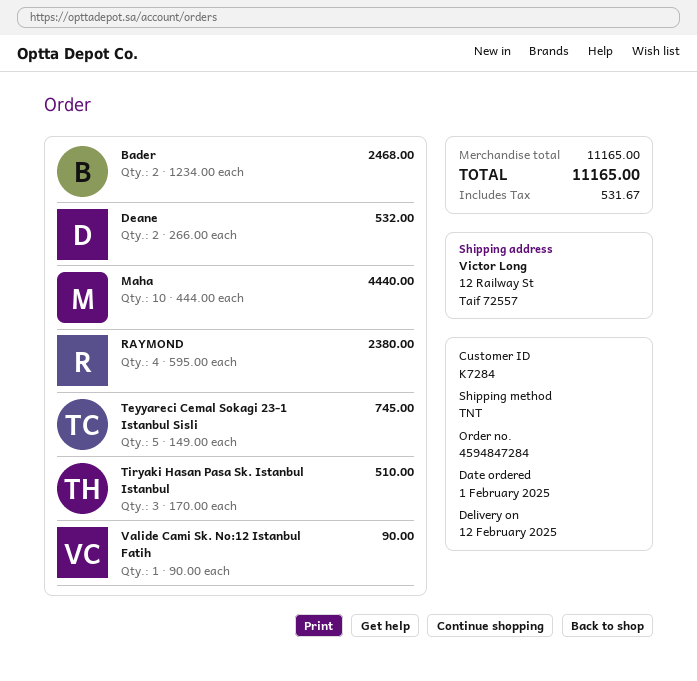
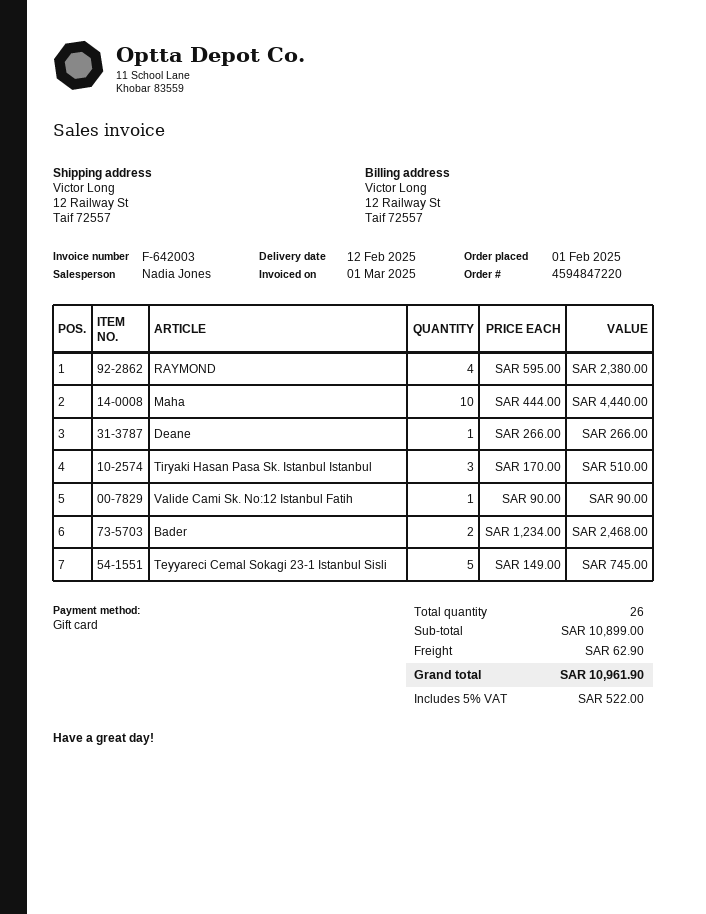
order number: 4594847284 -> 4594847220
Deane: 2 x 266.00 = 532.00 -> 1 x 266.00 = 266.00
subtotal: 11165.00 -> 10899.00
shipping: none -> 62.90
tax: 531.67 -> 522.00
total: 11165.00 -> 10961.90

